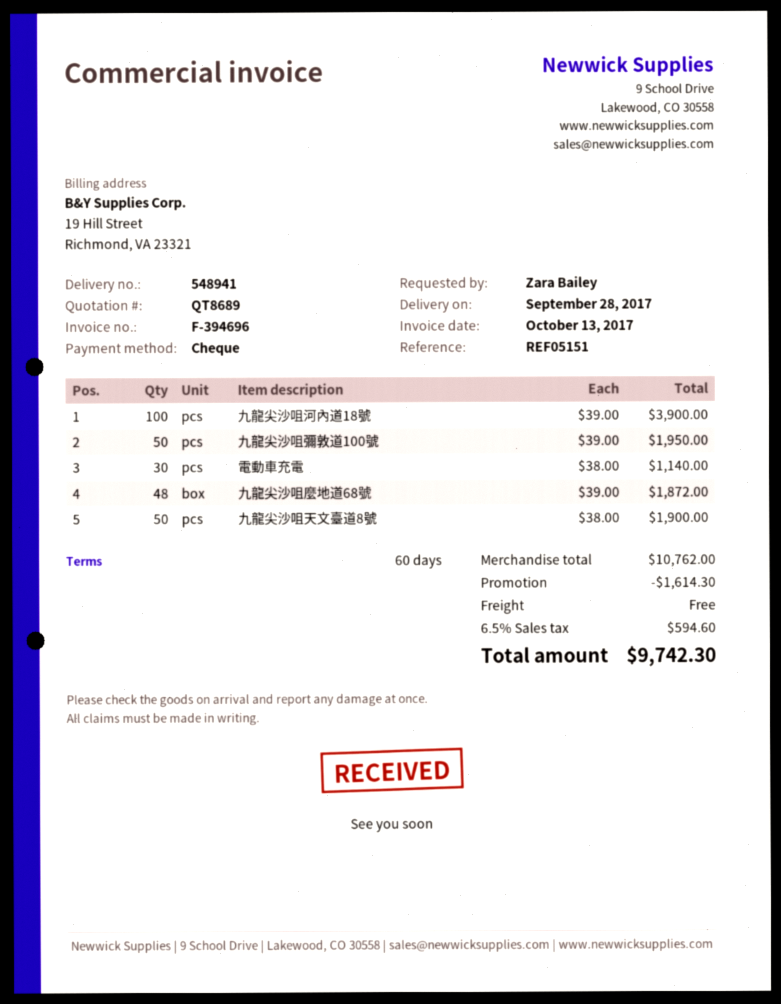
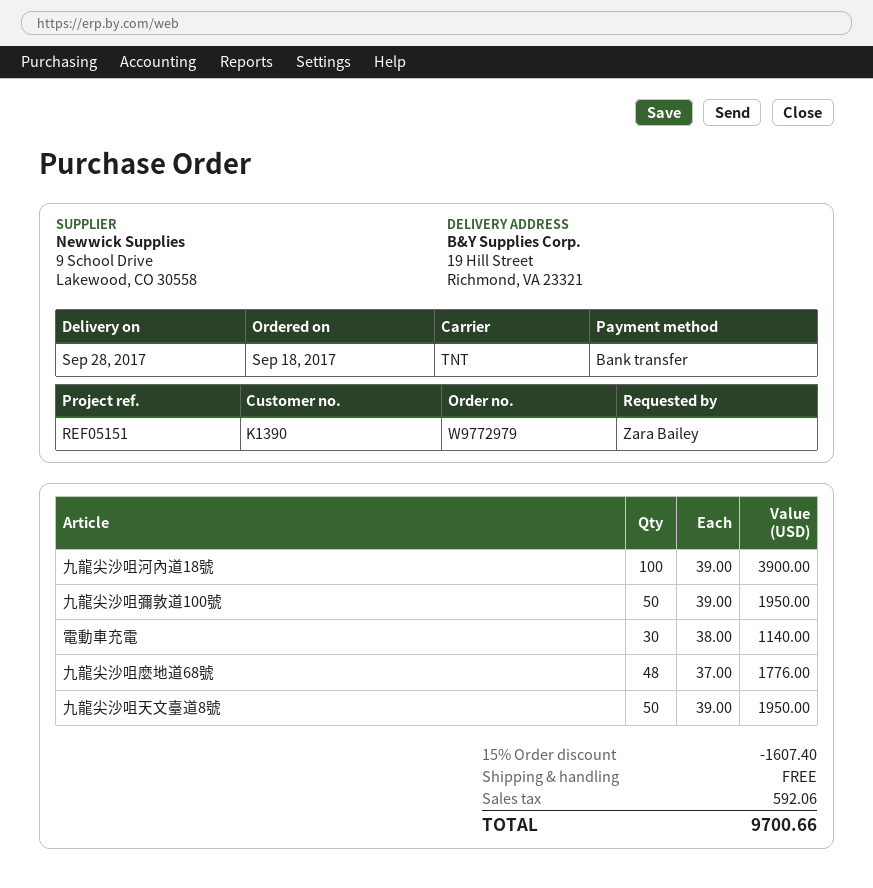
payment method: cheque -> bank transfer
九龍尖沙咀麼地道68號: 48 x 39.00 = 1872.00 -> 48 x 37.00 = 1776.00
九龍尖沙咀天文臺道8號: 50 x 38.00 = 1900.00 -> 50 x 39.00 = 1950.00
discount: 1614.30 -> 1607.40
tax: 594.60 -> 592.06
total: 9742.30 -> 9700.66

